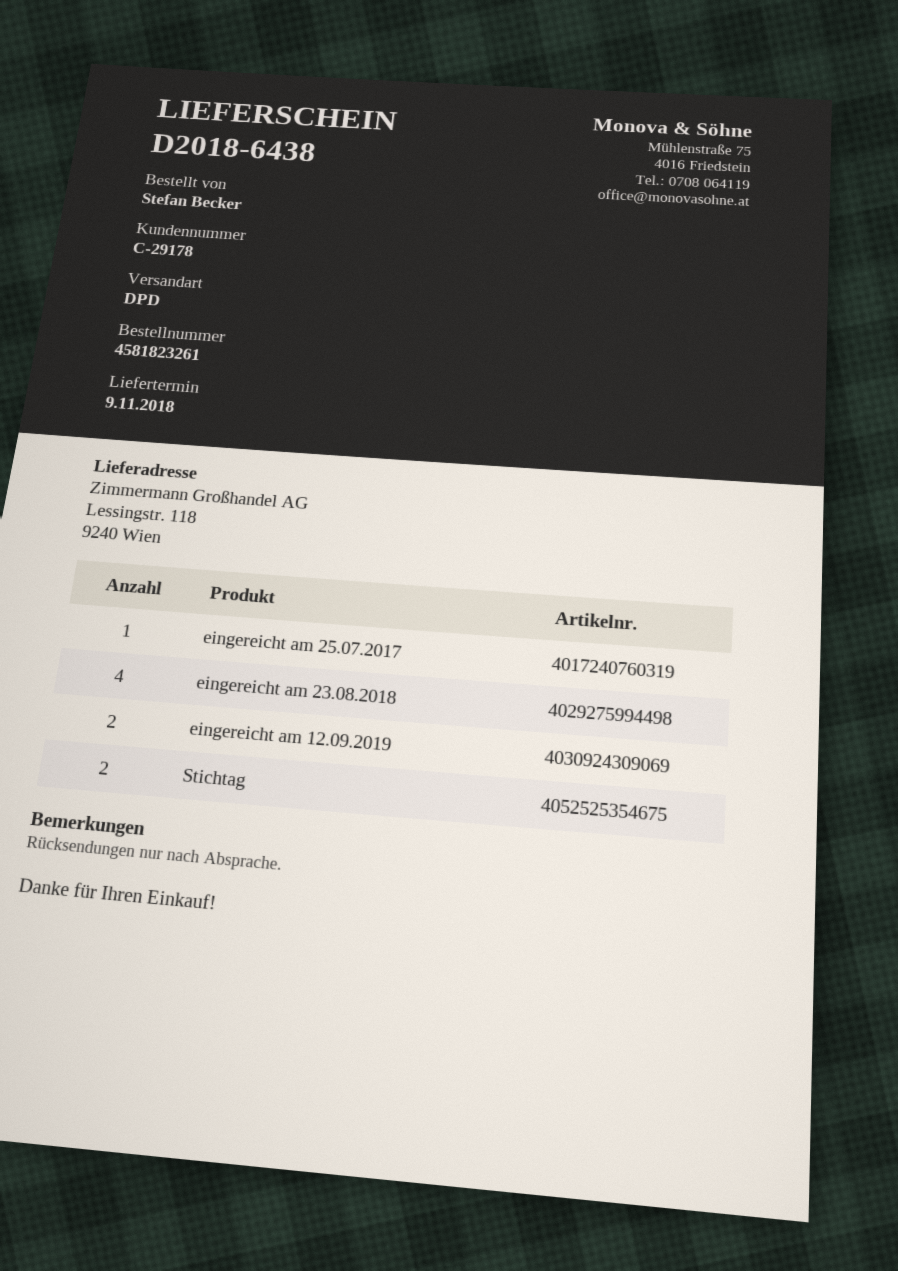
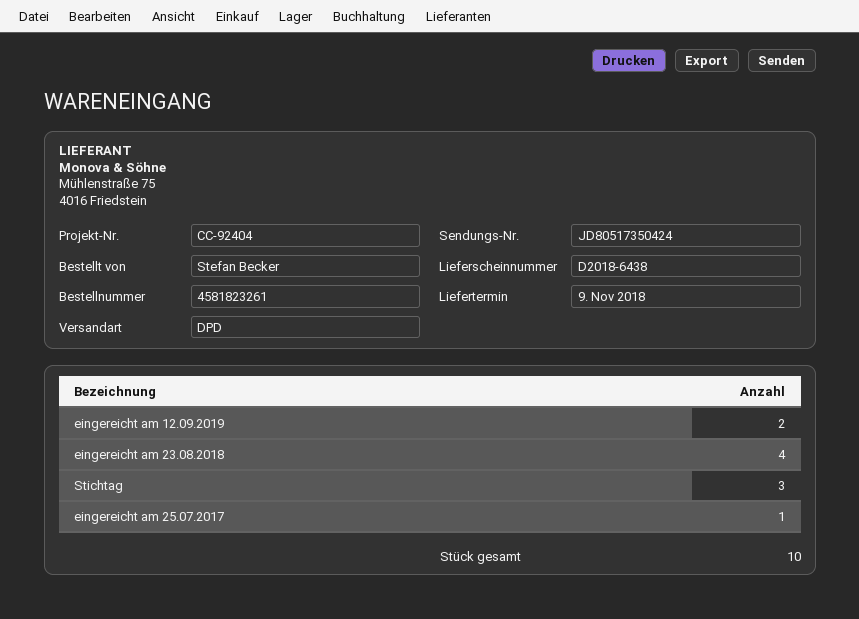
Stichtag: 2 -> 3

